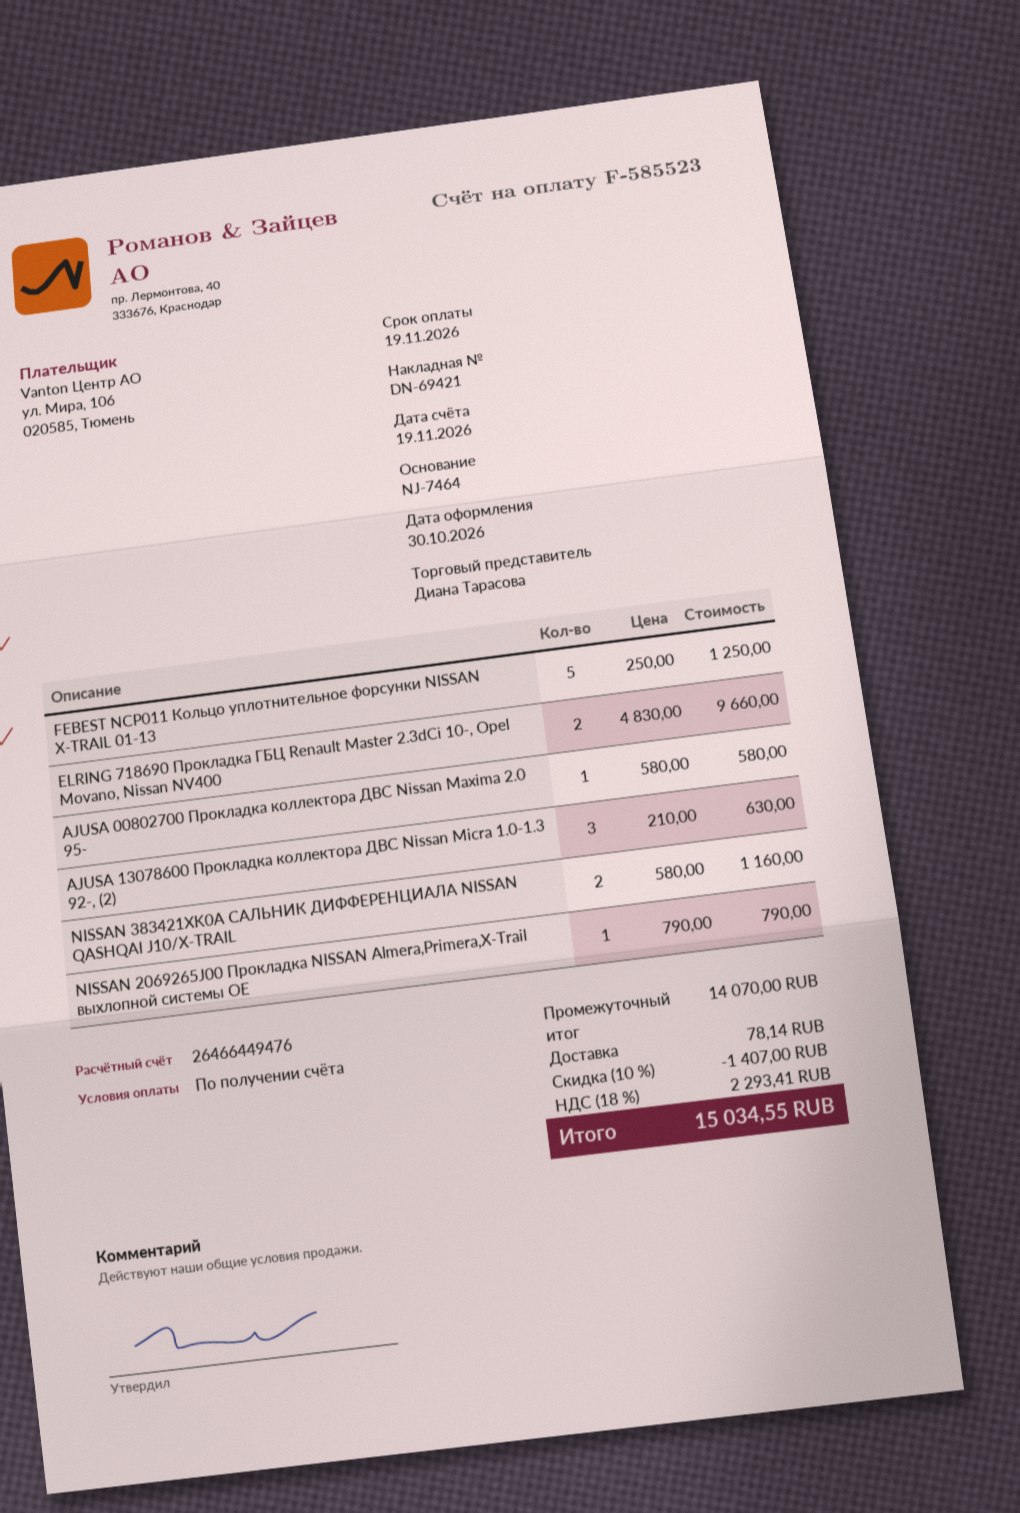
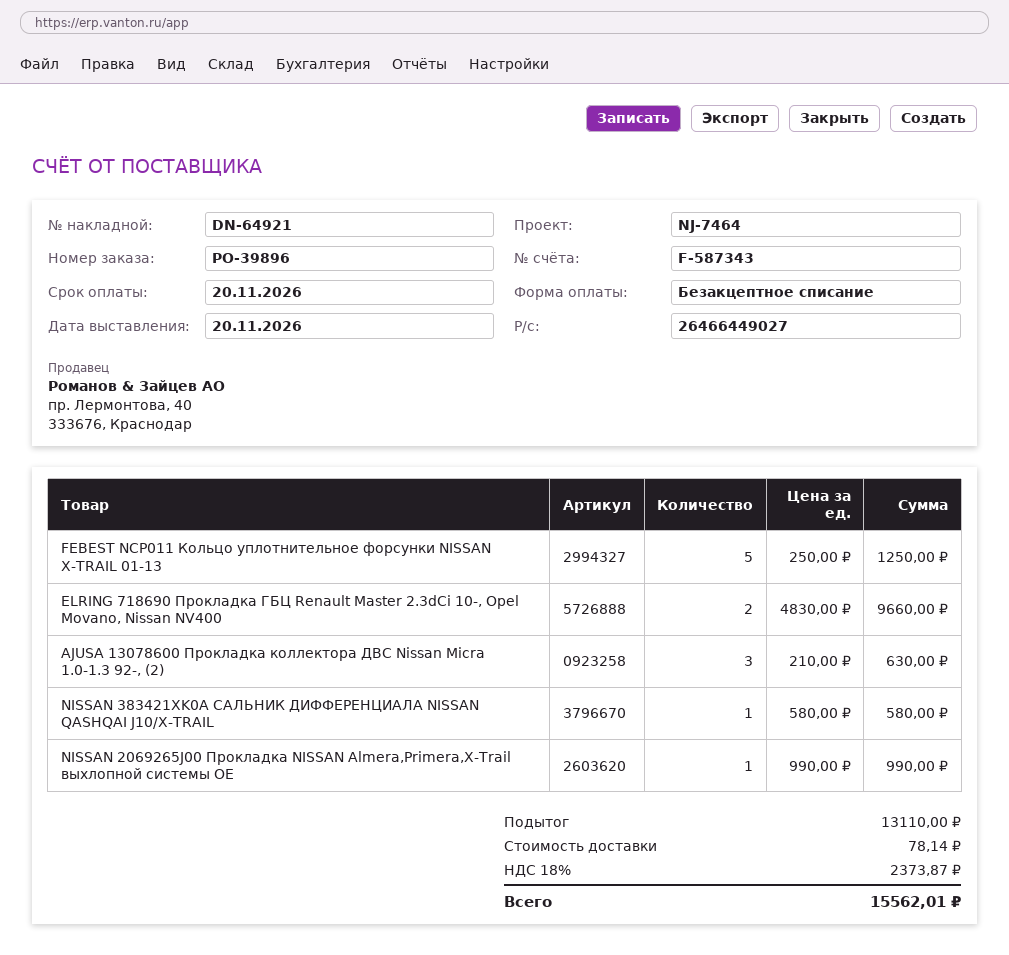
delivery note number: DN-69421 -> DN-64921
invoice number: F-585523 -> F-587343
invoice date: 2026-11-19 -> 2026-11-20
due date: 2026-11-19 -> 2026-11-20
bank account: 26466449476 -> 26466449027
AJUSA 00802700 Прокладка коллектора ДВС Nissan Maxima 2.0 95-: 1 x 580.00 = 580.00 -> none
NISSAN 383421XK0A САЛЬНИК ДИФФЕРЕНЦИАЛА NISSAN QASHQAI J10/X-TRAIL: 2 x 580.00 = 1160.00 -> 1 x 580.00 = 580.00
NISSAN 2069265J00 Прокладка NISSAN Almera,Primera,X-Trail выхлопной системы OE: 1 x 790.00 = 790.00 -> 1 x 990.00 = 990.00
subtotal: 14070.00 -> 13110.00
discount: 10% = 1407.00 -> none
tax: 18% = 2293.41 -> 18% = 2373.87
total: 15034.55 -> 15562.01

